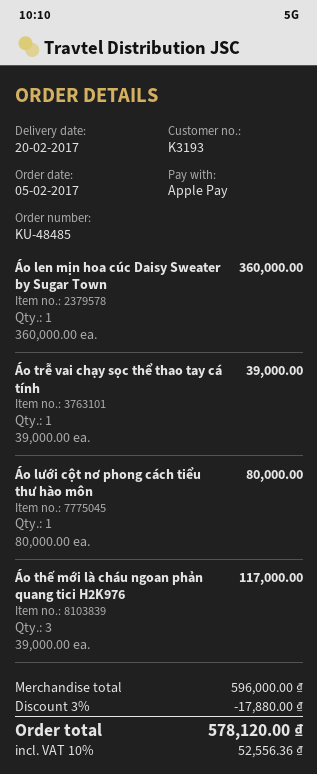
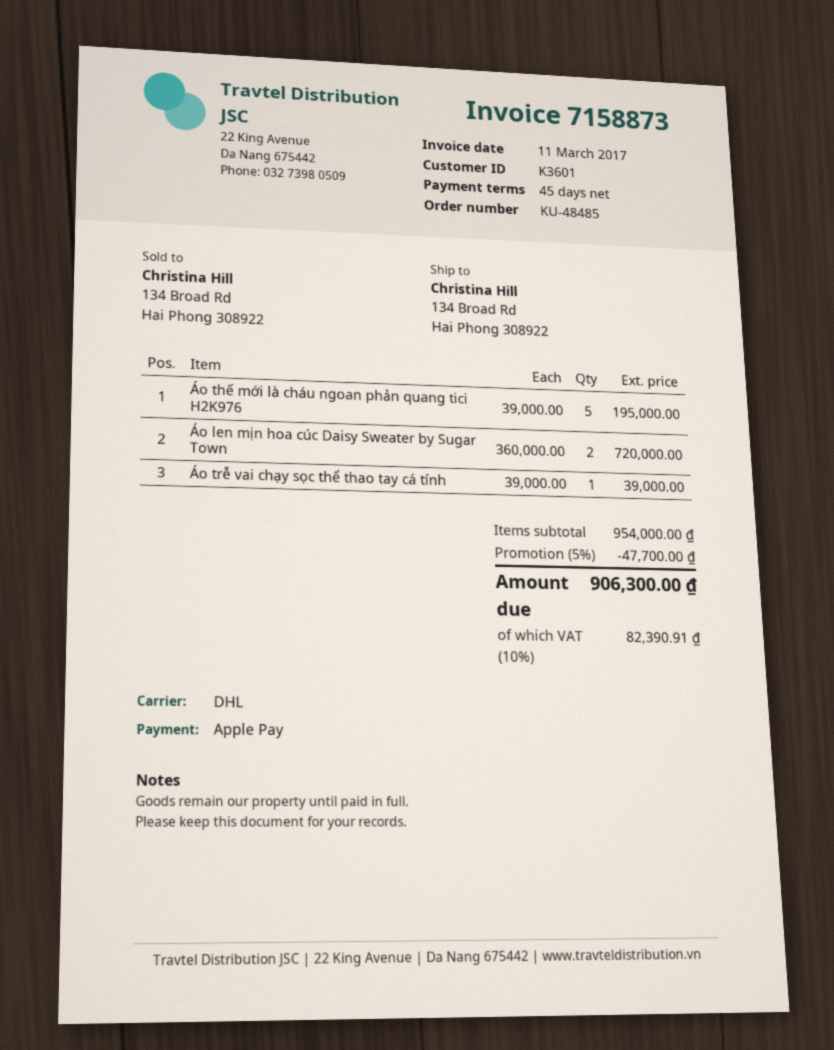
customer number: K3193 -> K3601
Áo len mịn hoa cúc Daisy Sweater by Sugar Town: 1 x 360000.00 = 360000.00 -> 2 x 360000.00 = 720000.00
Áo lưới cột nơ phong cách tiểu thư hào môn: 1 x 80000.00 = 80000.00 -> none
Áo thế mới là cháu ngoan phản quang tici H2K976: 3 x 39000.00 = 117000.00 -> 5 x 39000.00 = 195000.00
subtotal: 596000.00 -> 954000.00
discount: 3% = 17880.00 -> 5% = 47700.00
tax: 10% = 52556.36 -> 10% = 82390.91
total: 578120.00 -> 906300.00

